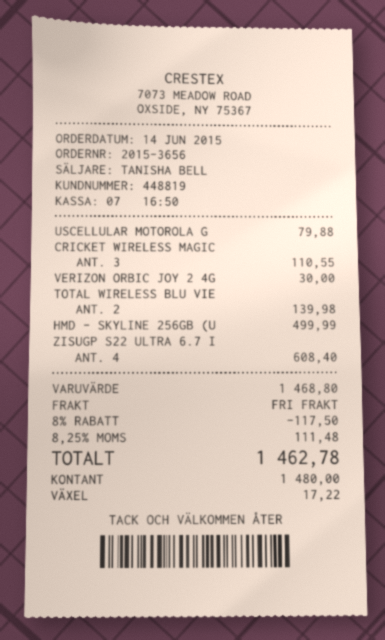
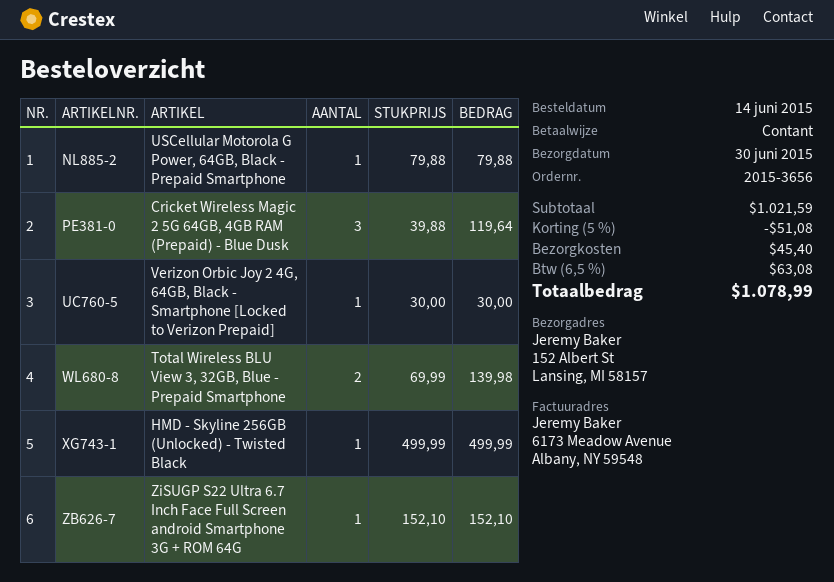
CRICKET WIRELESS MAGIC: 3 for 110.55 -> 3 for 119.64
ZISUGP S22 ULTRA 6.7 I: 4 for 608.40 -> 1 for 152.10
subtotal: 1468.80 -> 1021.59
discount: 8% = 117.50 -> 5% = 51.08
shipping: 0.00 -> 45.40
tax: 8.25% = 111.48 -> 6.5% = 63.08
total: 1462.78 -> 1078.99

